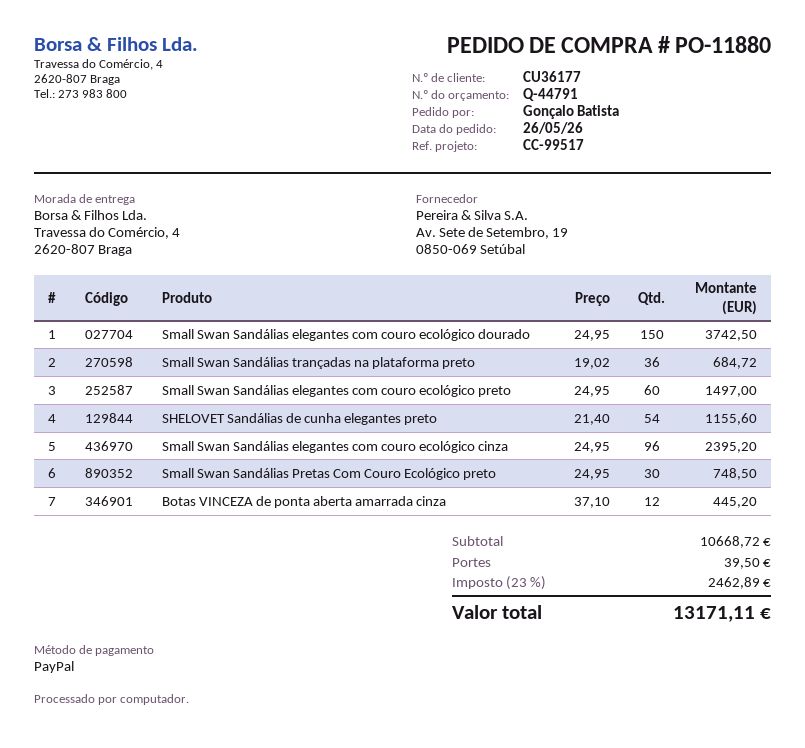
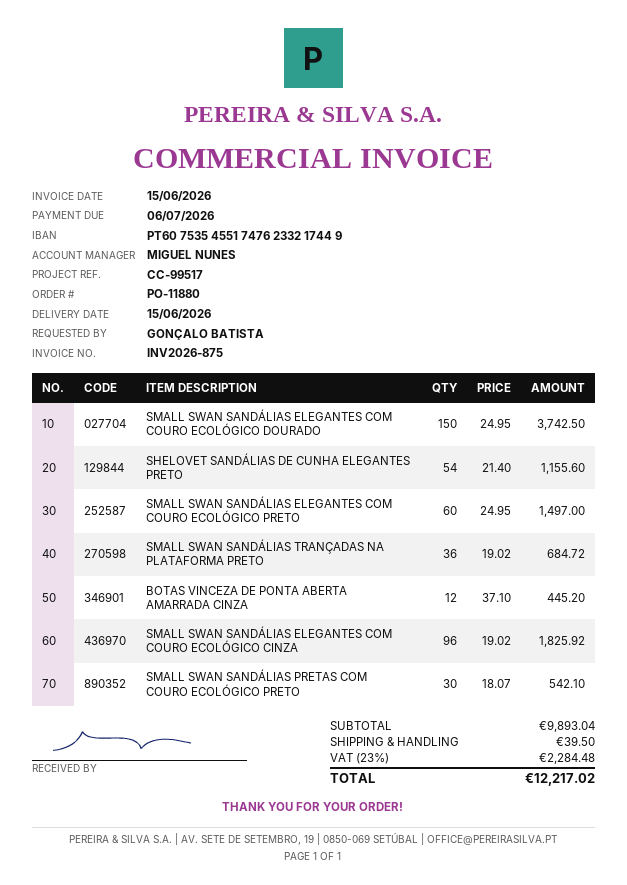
Small Swan Sandálias elegantes com couro ecológico cinza: 96 x 24.95 = 2395.20 -> 96 x 19.02 = 1825.92
Small Swan Sandálias Pretas Com Couro Ecológico preto: 30 x 24.95 = 748.50 -> 30 x 18.07 = 542.10
subtotal: 10668.72 -> 9893.04
tax: 23% = 2462.89 -> 23% = 2284.48
total: 13171.11 -> 12217.02

